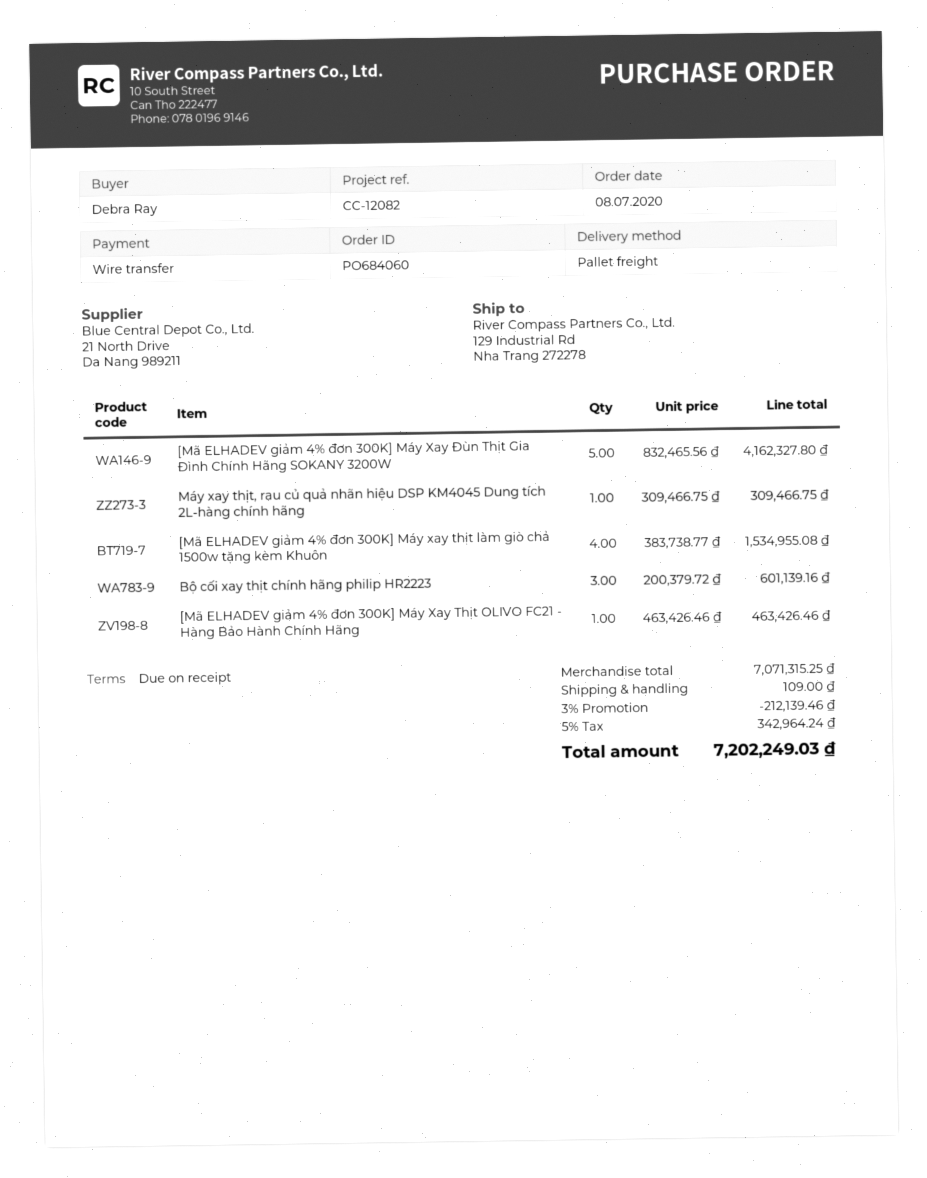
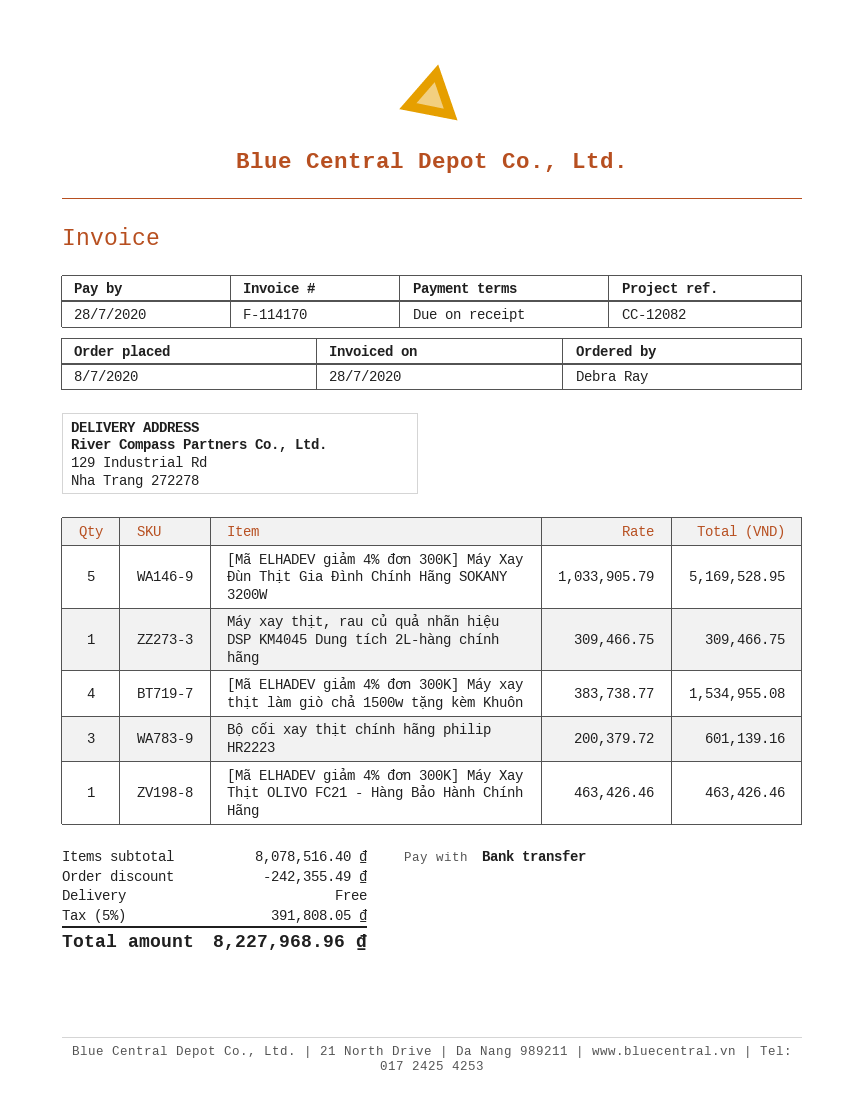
[Mã ELHADEV giảm 4% đơn 300K] Máy Xay Đùn Thịt Gia Đình Chính Hãng SOKANY 3200W: 5 x 832465.56 = 4162327.80 -> 5 x 1033905.79 = 5169528.95
subtotal: 7071315.25 -> 8078516.40
discount: 212139.46 -> 242355.49
shipping: 109.00 -> 0.00
tax: 5% = 342964.24 -> 5% = 391808.05
total: 7202249.03 -> 8227968.96

